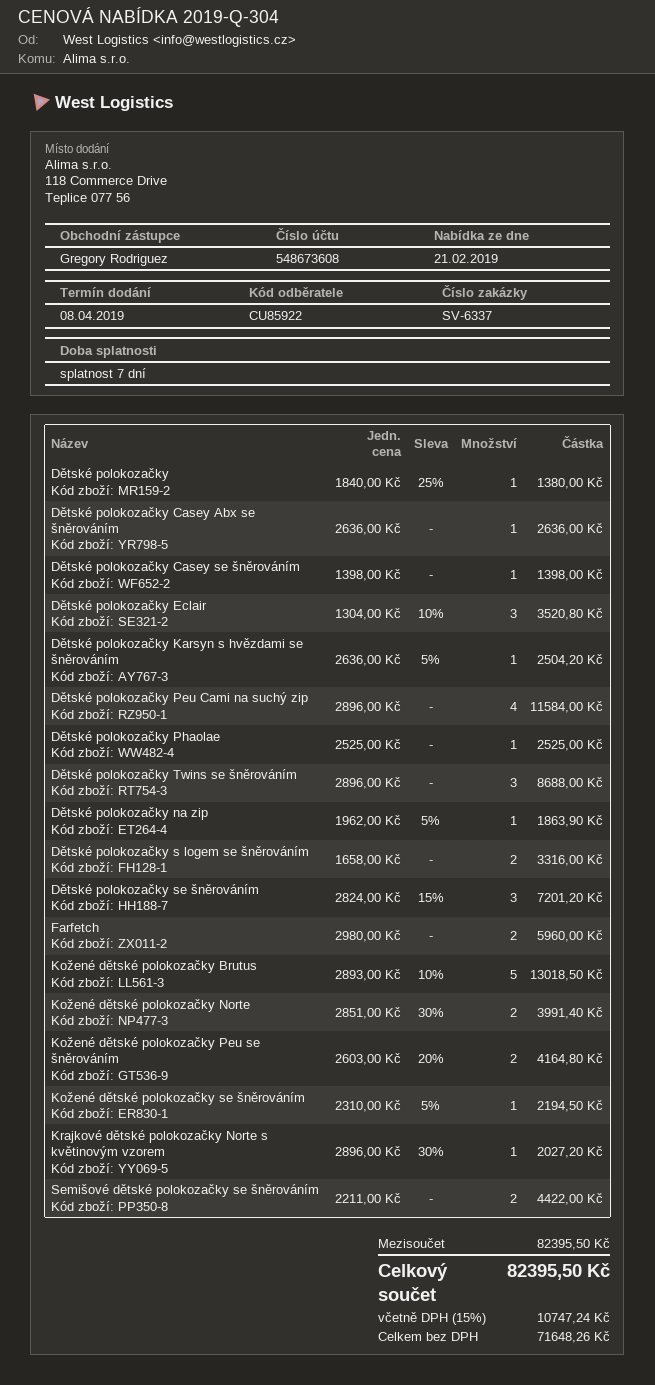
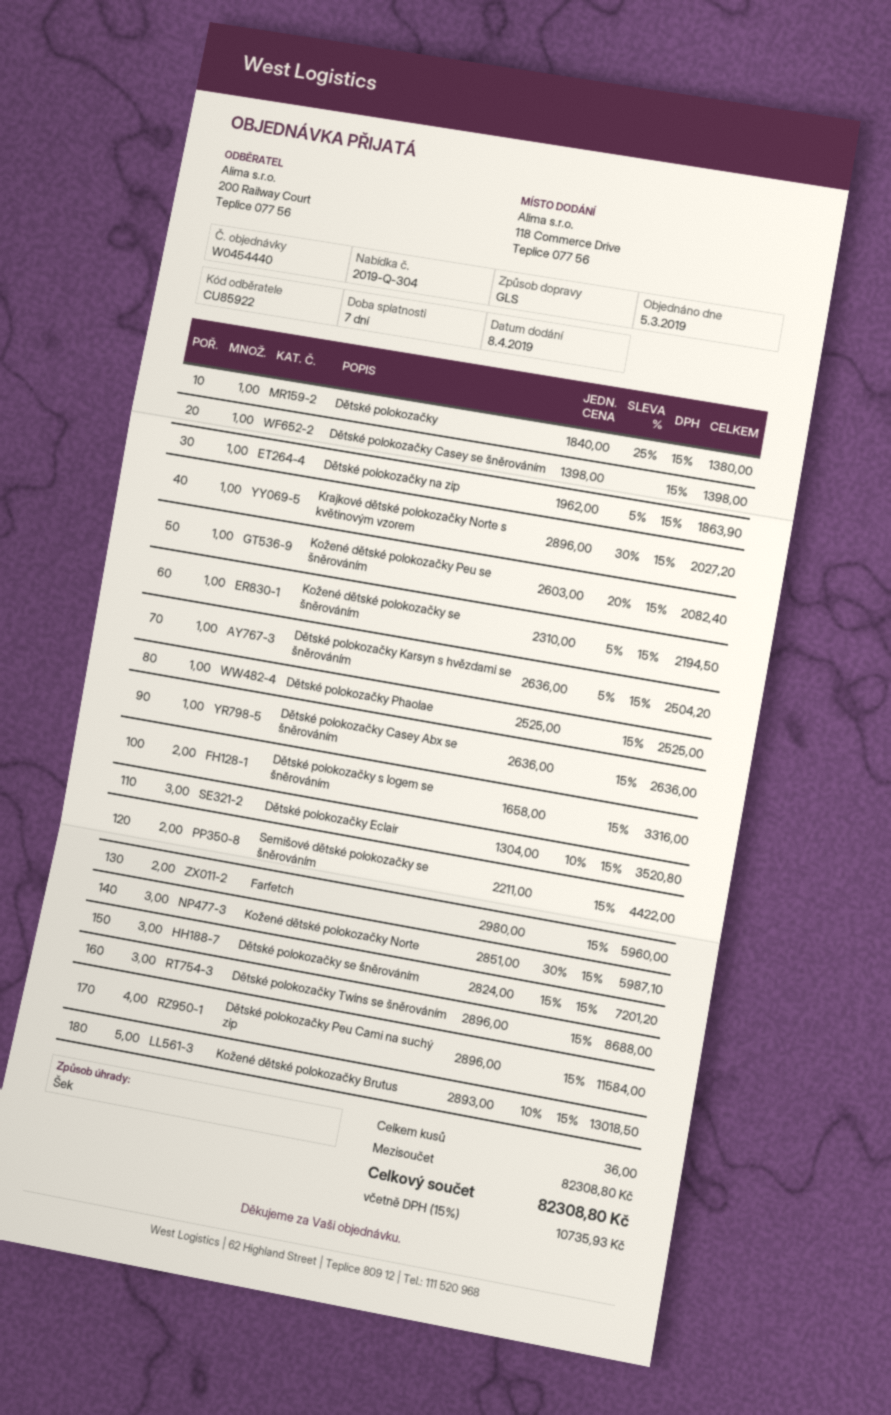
Kožené dětské polokozačky Norte: 2 x 2851.00 - 30% = 3991.40 -> 3 x 2851.00 - 30% = 5987.10
Kožené dětské polokozačky Peu se šněrováním: 2 x 2603.00 - 20% = 4164.80 -> 1 x 2603.00 - 20% = 2082.40
subtotal: 82395.50 -> 82308.80
tax: 15% = 10747.24 -> 15% = 10735.93
total: 82395.50 -> 82308.80

